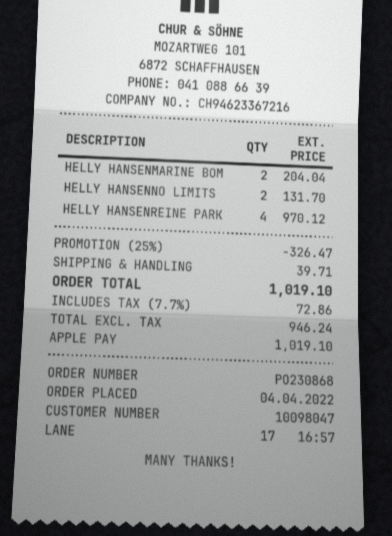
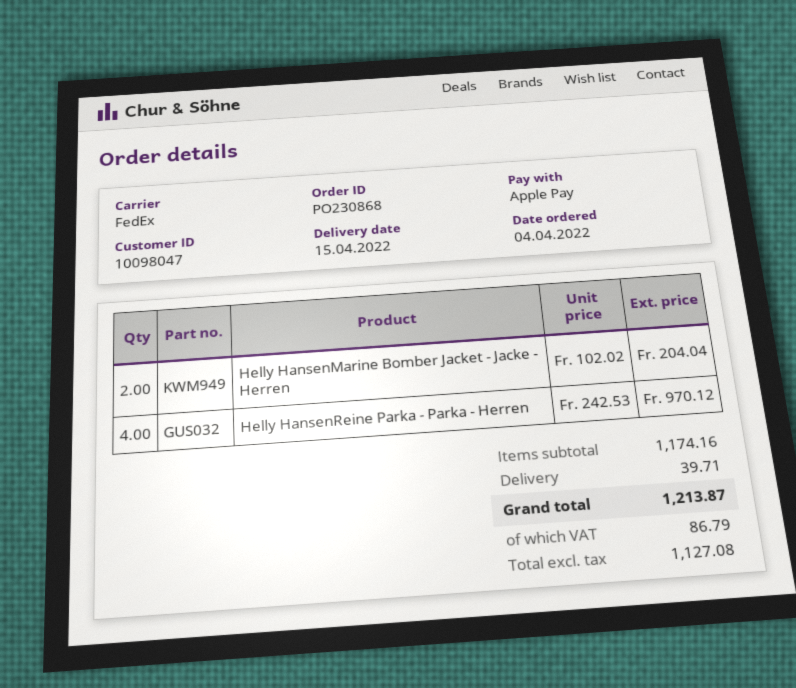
HELLY HANSENNO LIMITS: 2 for 131.70 -> none
discount: 25% = 326.47 -> none
net: 946.24 -> 1127.08
tax: 72.86 -> 86.79
total: 1019.10 -> 1213.87

